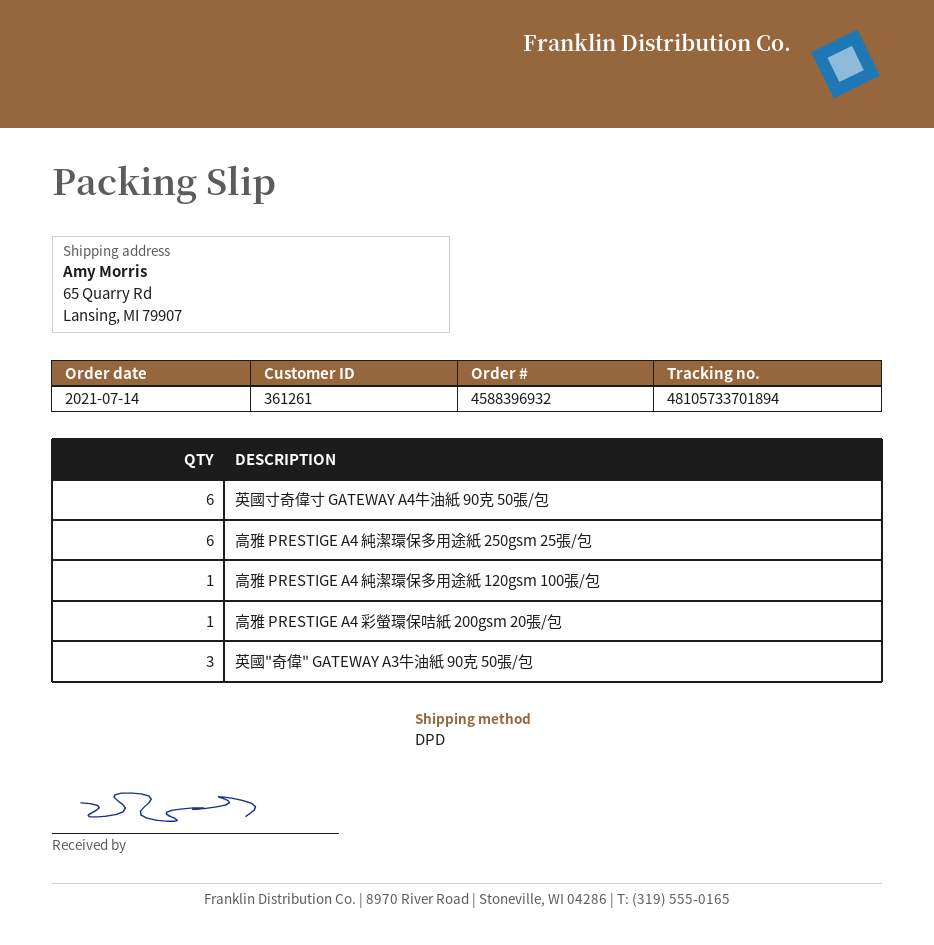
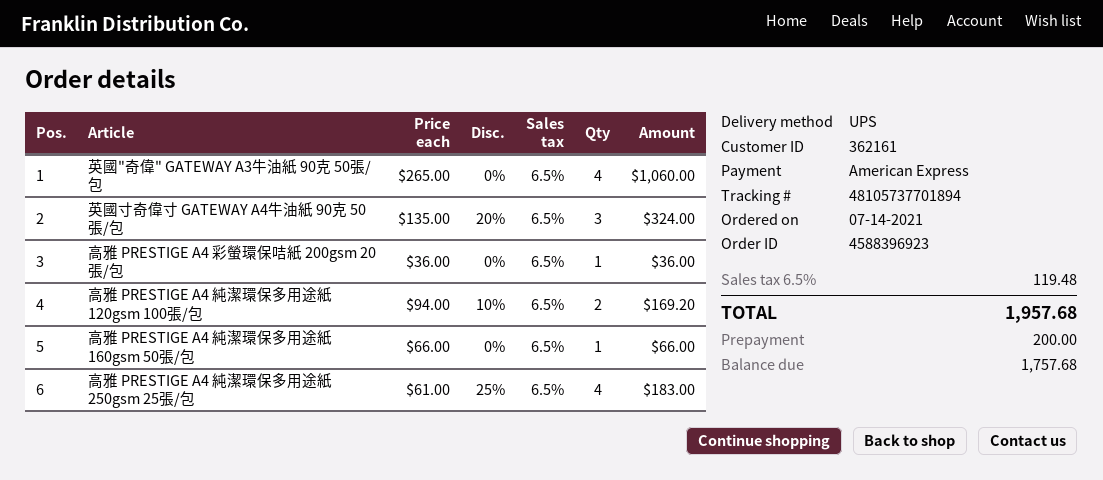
order number: 4588396932 -> 4588396923
customer number: 361261 -> 362161
shipping method: DPD -> UPS
tracking number: 48105733701894 -> 48105737701894
英國寸奇偉寸 GATEWAY A4牛油紙 90克 50張/包: 6 -> 3
高雅 PRESTIGE A4 純潔環保多用途紙 250gsm 25張/包: 6 -> 4
高雅 PRESTIGE A4 純潔環保多用途紙 120gsm 100張/包: 1 -> 2
英國"奇偉" GATEWAY A3牛油紙 90克 50張/包: 3 -> 4
高雅 PRESTIGE A4 純潔環保多用途紙 160gsm 50張/包: none -> 1

